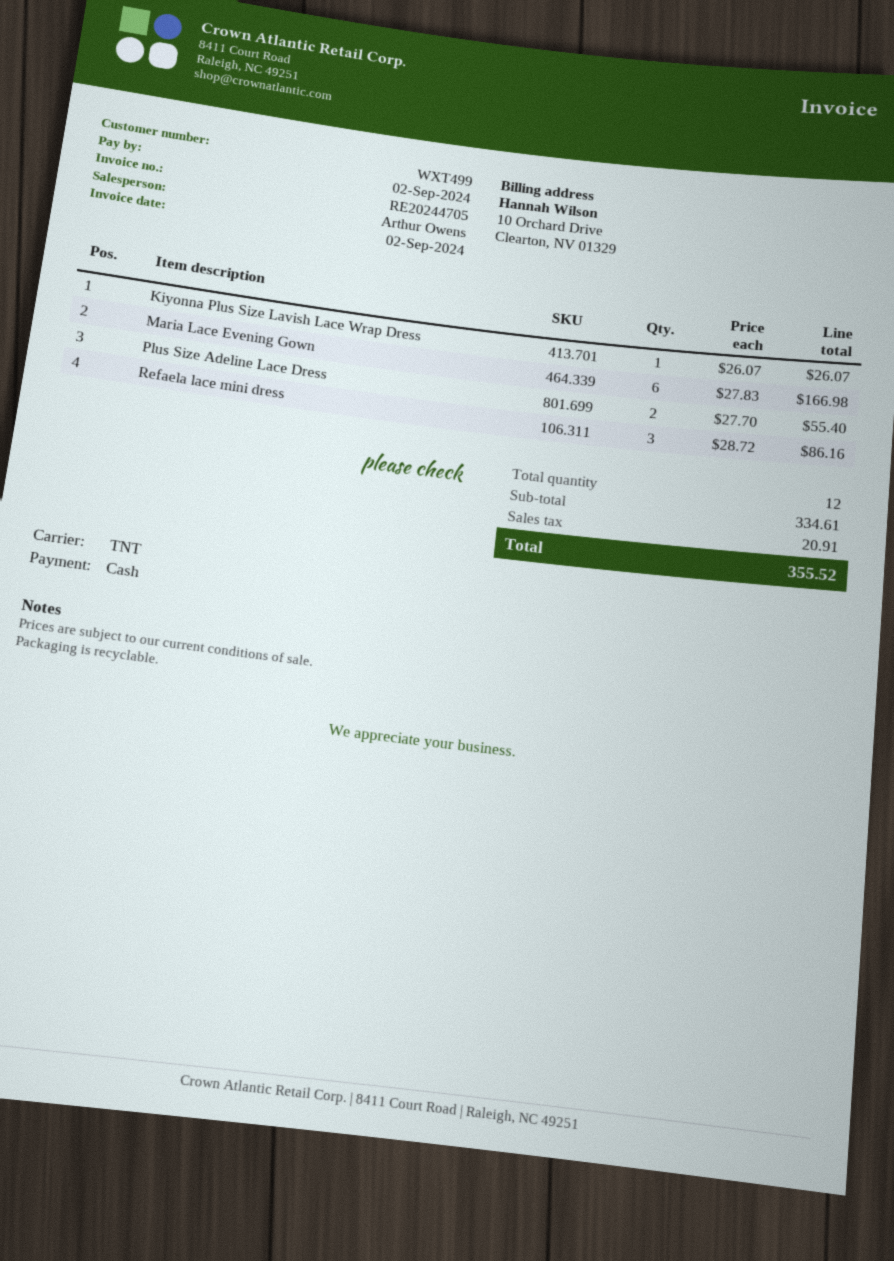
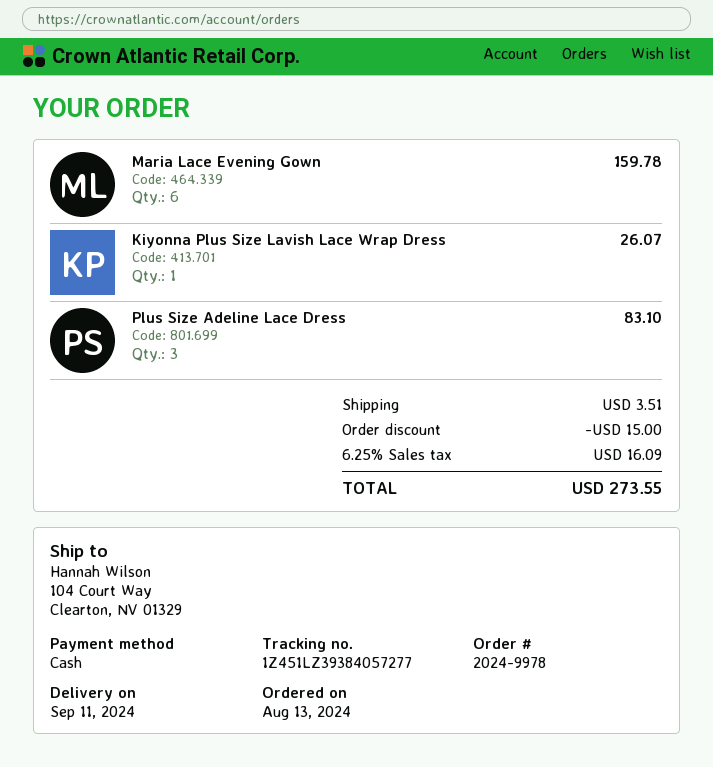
Maria Lace Evening Gown: 6 for 166.98 -> 6 for 159.78
Plus Size Adeline Lace Dress: 2 for 55.40 -> 3 for 83.10
Refaela lace mini dress: 3 for 86.16 -> none
discount: none -> 15.00
shipping: none -> 3.51
tax: 20.91 -> 16.09
total: 355.52 -> 273.55

